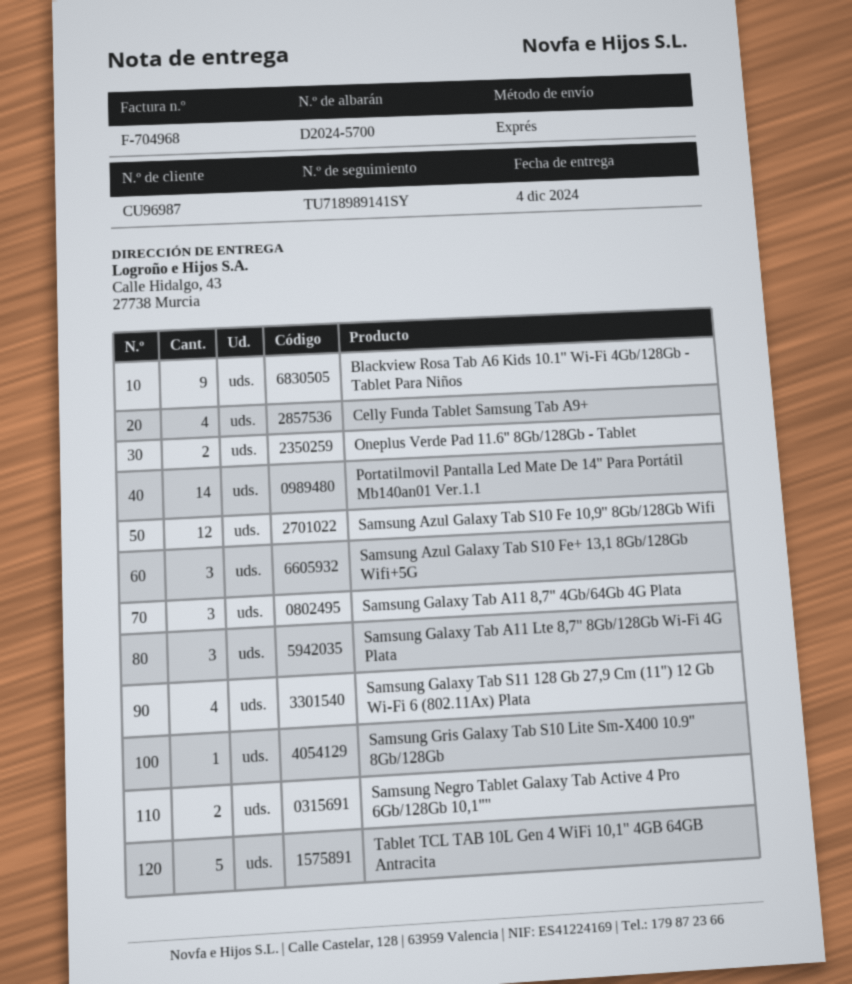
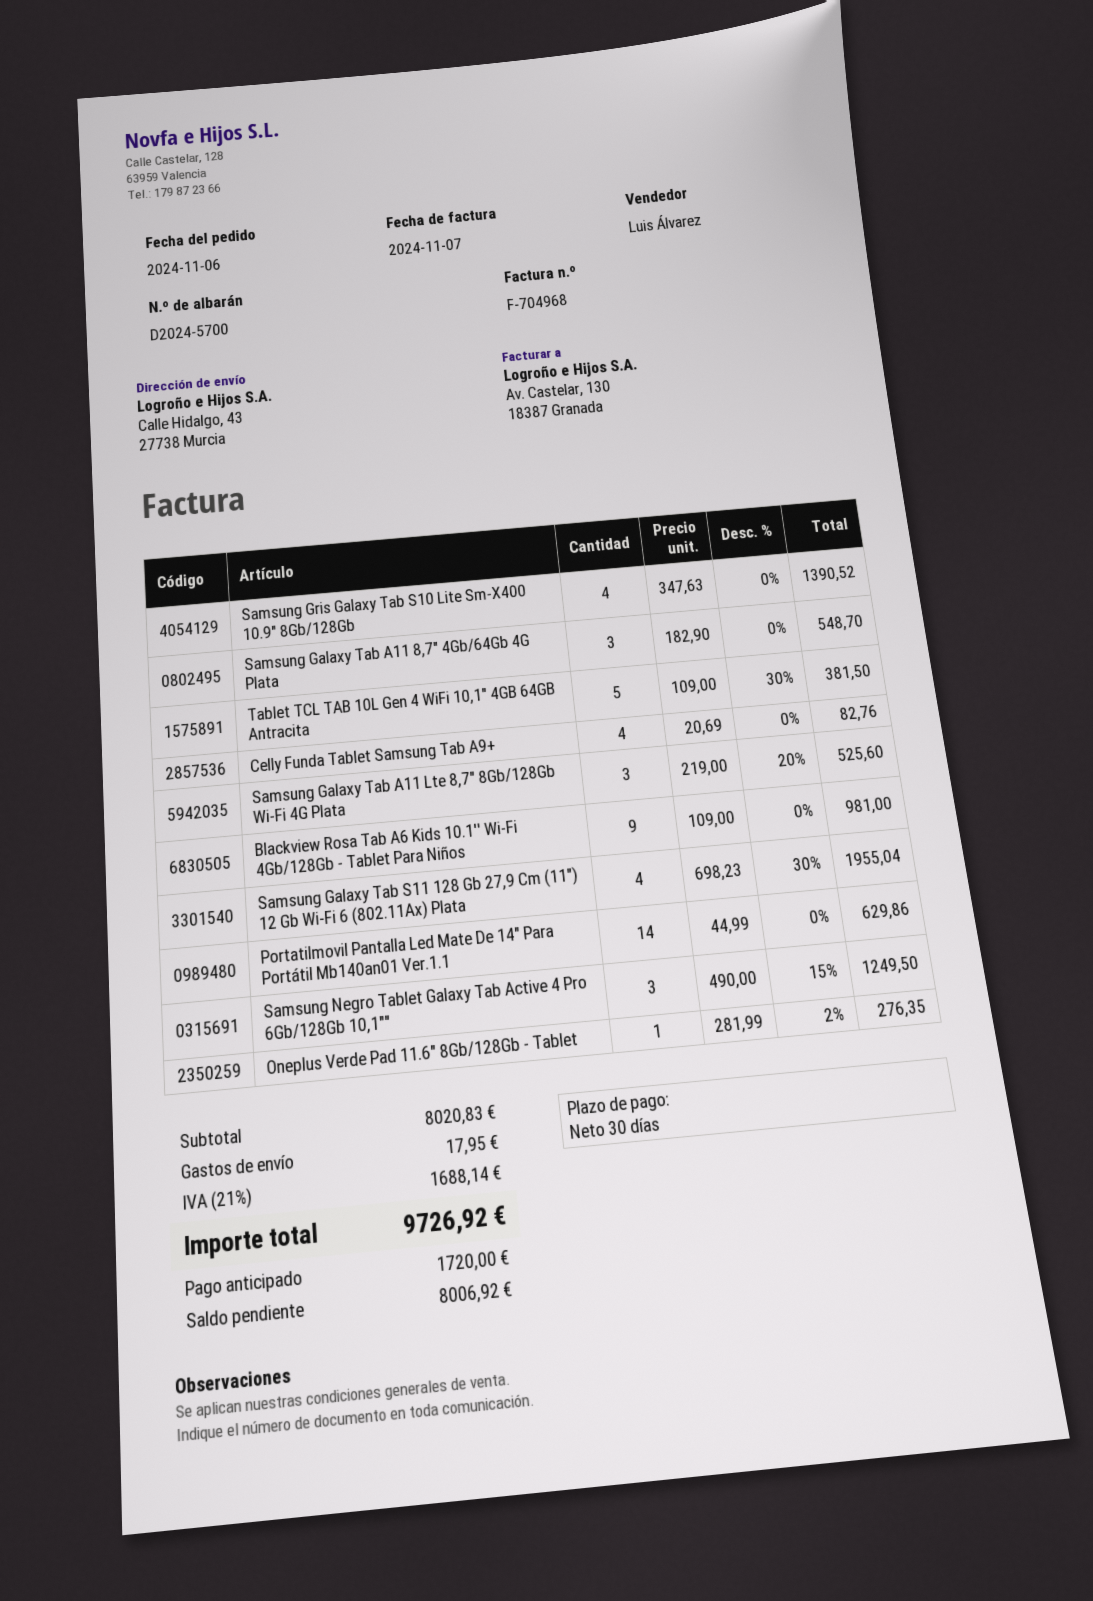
Oneplus Verde Pad 11.6" 8Gb/128Gb - Tablet: 2 -> 1
Samsung Azul Galaxy Tab S10 Fe 10,9'' 8Gb/128Gb Wifi: 12 -> none
Samsung Azul Galaxy Tab S10 Fe+ 13,1 8Gb/128Gb Wifi+5G: 3 -> none
Samsung Gris Galaxy Tab S10 Lite Sm-X400 10.9" 8Gb/128Gb: 1 -> 4
Samsung Negro Tablet Galaxy Tab Active 4 Pro 6Gb/128Gb 10,1"": 2 -> 3

